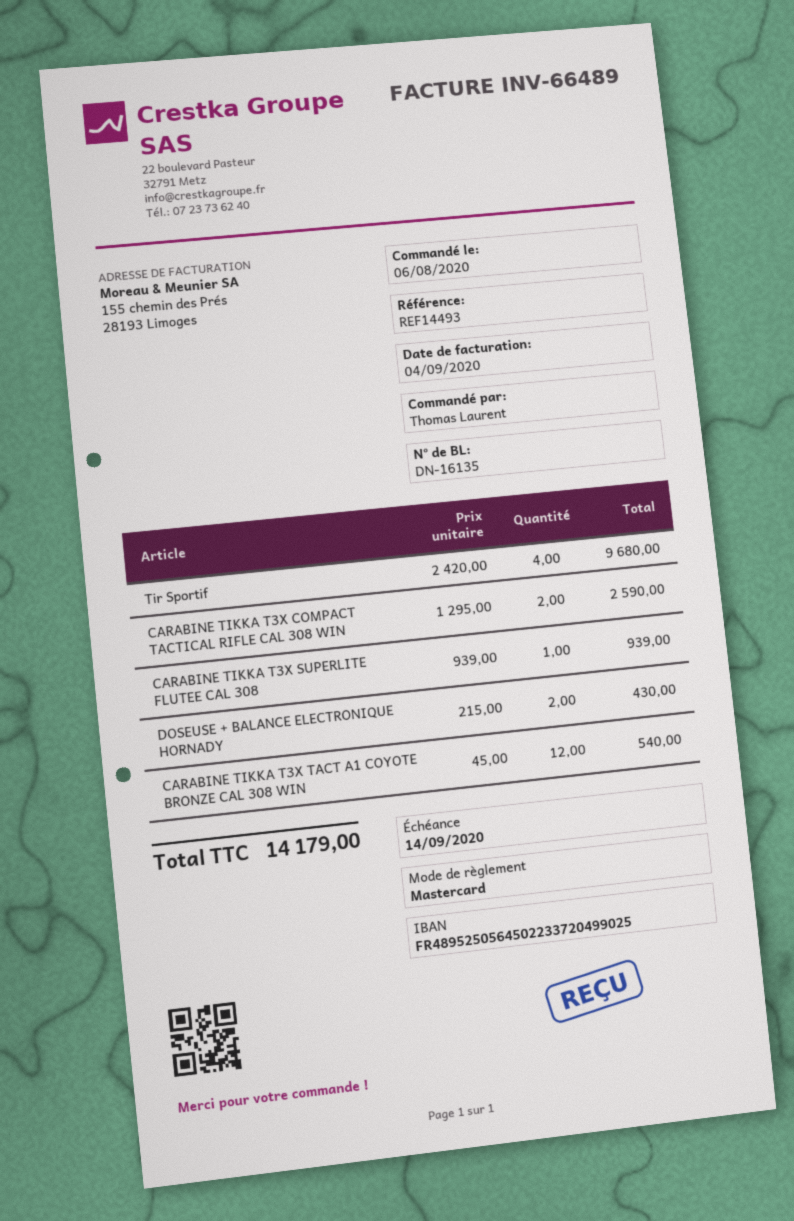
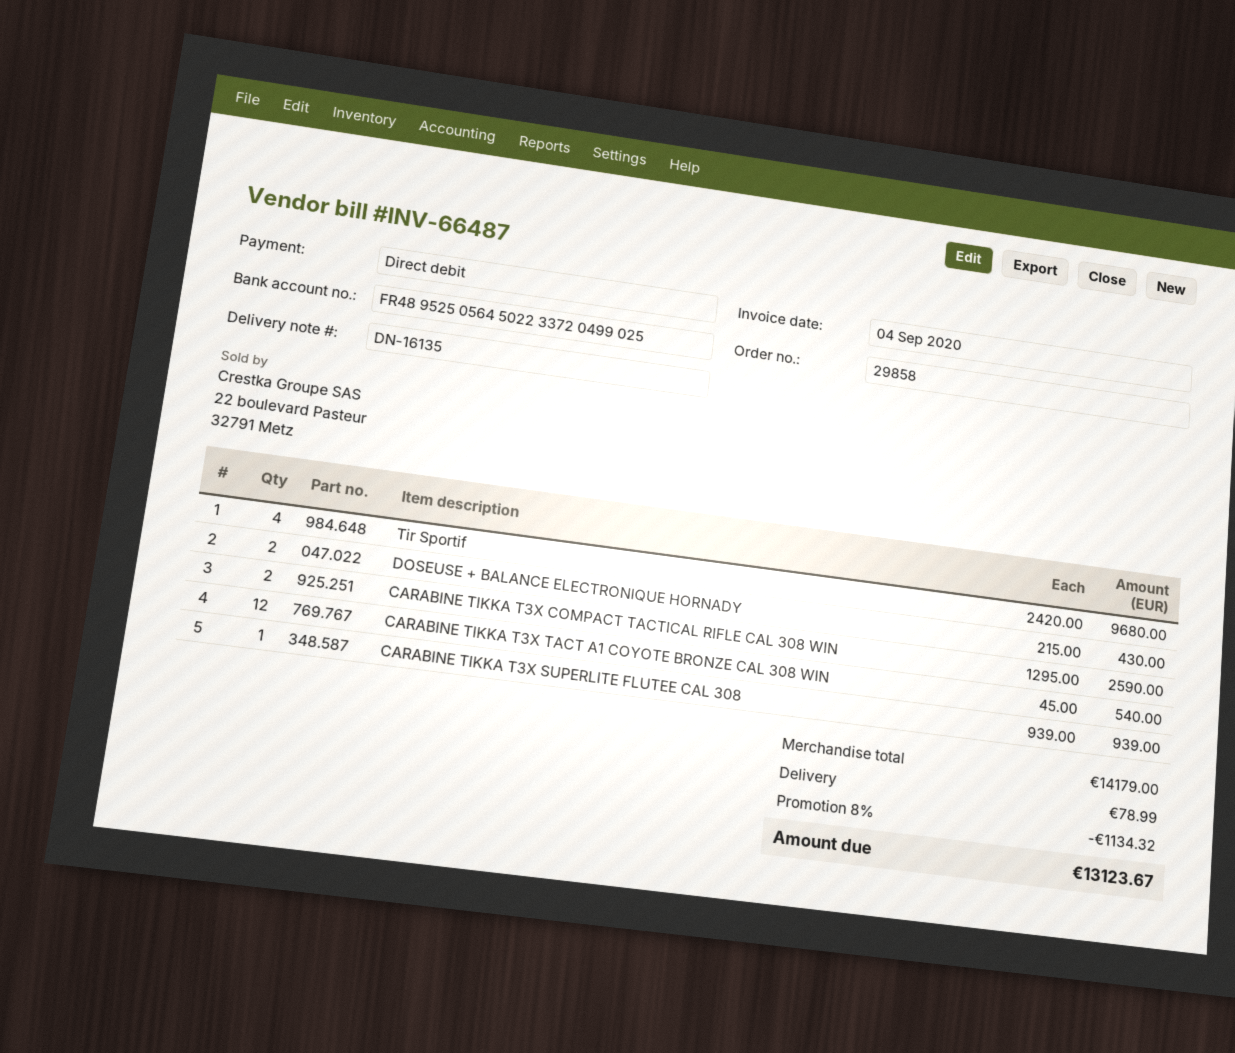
invoice number: INV-66489 -> INV-66487
payment method: Mastercard -> direct debit
discount: none -> 8% = 1134.32
shipping: none -> 78.99
total: 14179.00 -> 13123.67

